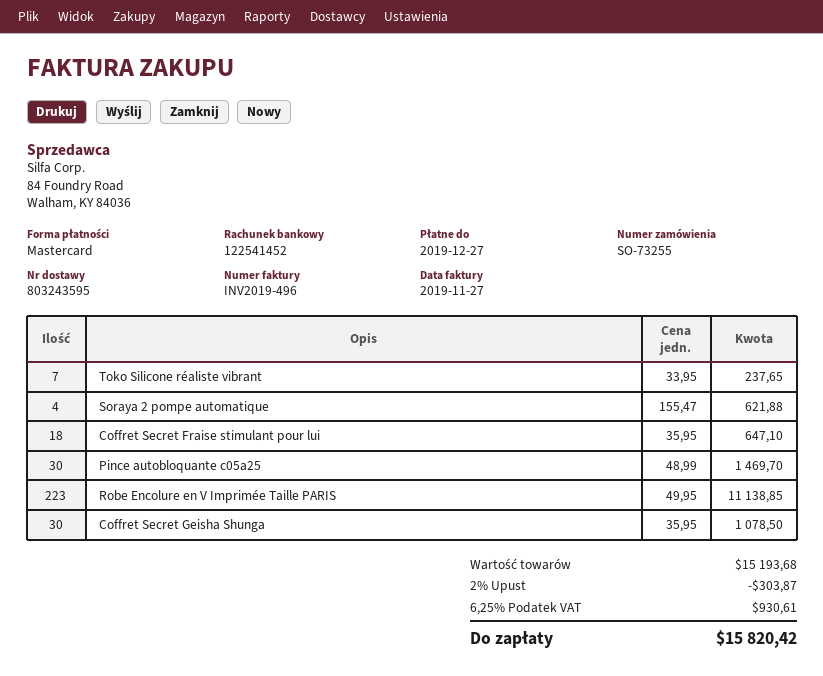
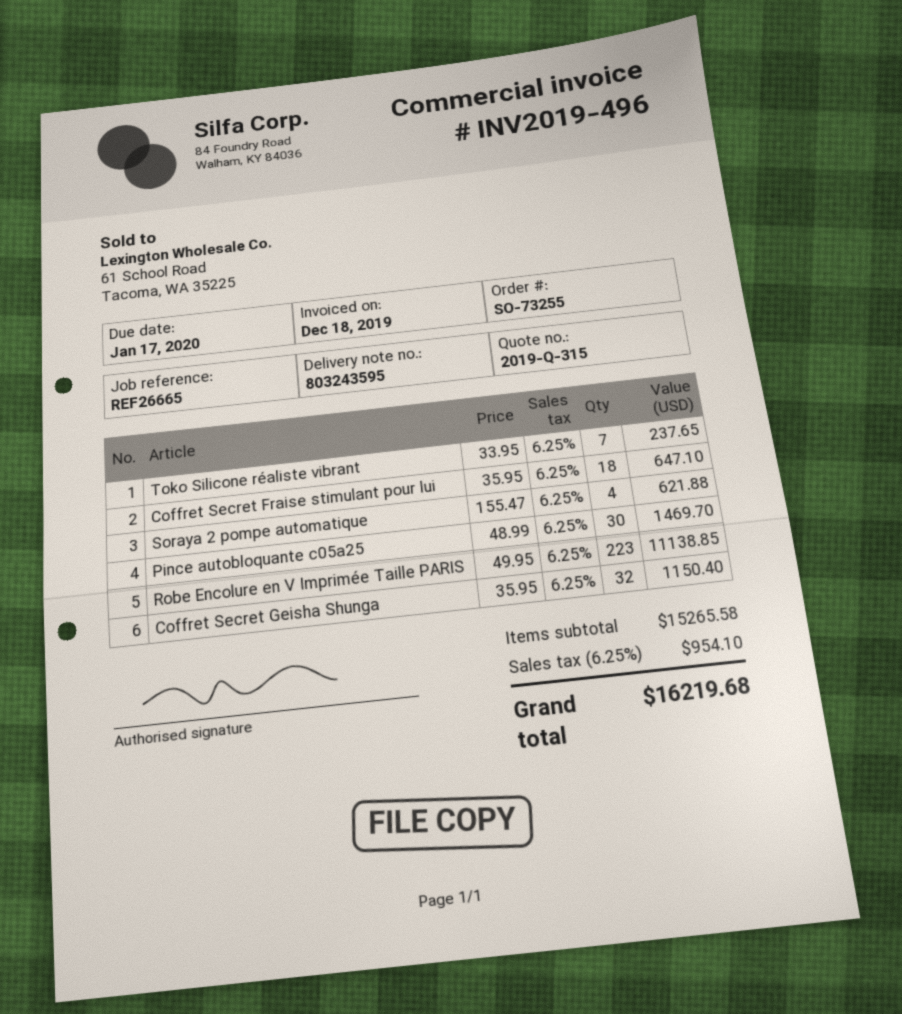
invoice date: 2019-11-27 -> 2019-12-18
due date: 2019-12-27 -> 2020-01-17
Coffret Secret Geisha Shunga: 30 x 35.95 = 1078.50 -> 32 x 35.95 = 1150.40
subtotal: 15193.68 -> 15265.58
discount: 2% = 303.87 -> none
tax: 6.25% = 930.61 -> 6.25% = 954.10
total: 15820.42 -> 16219.68

